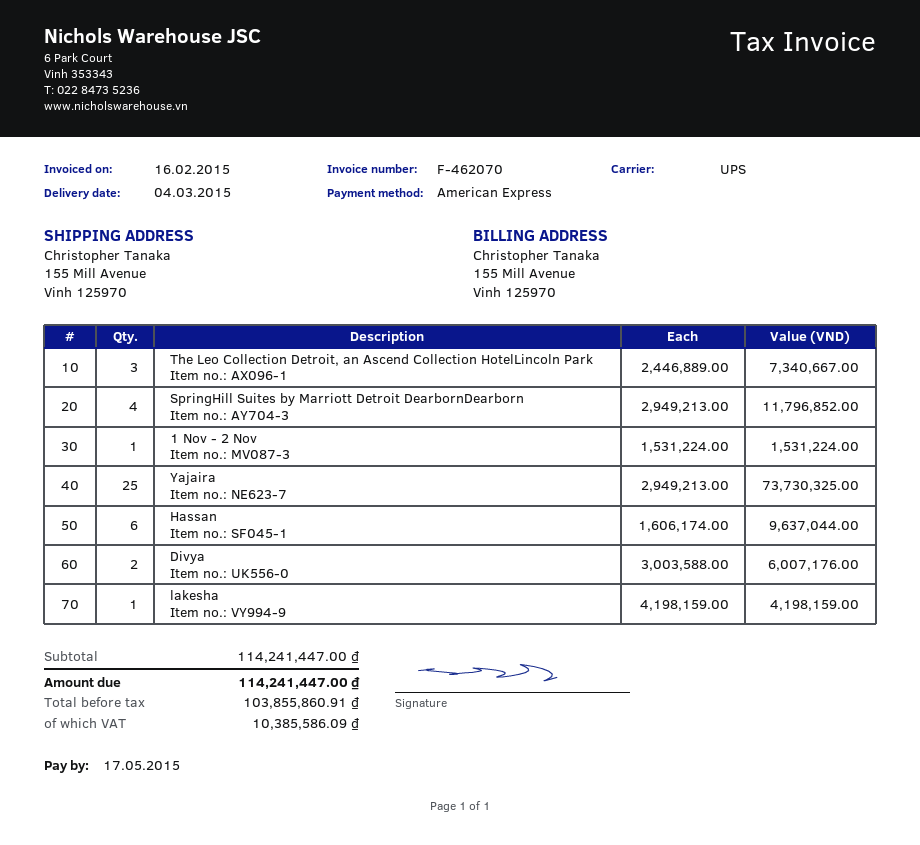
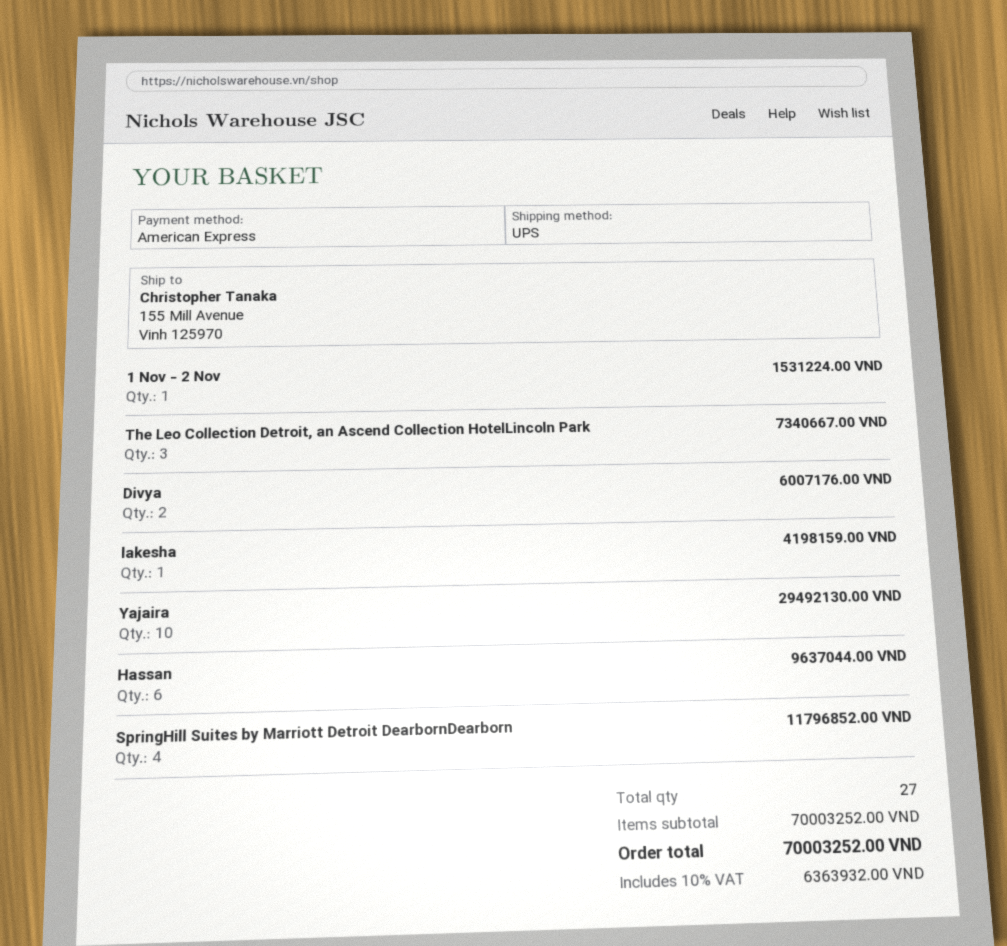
Yajaira: 25 for 73730325.00 -> 10 for 29492130.00
subtotal: 114241447.00 -> 70003252.00
tax: 10385586.09 -> 6363932.00
total: 114241447.00 -> 70003252.00

